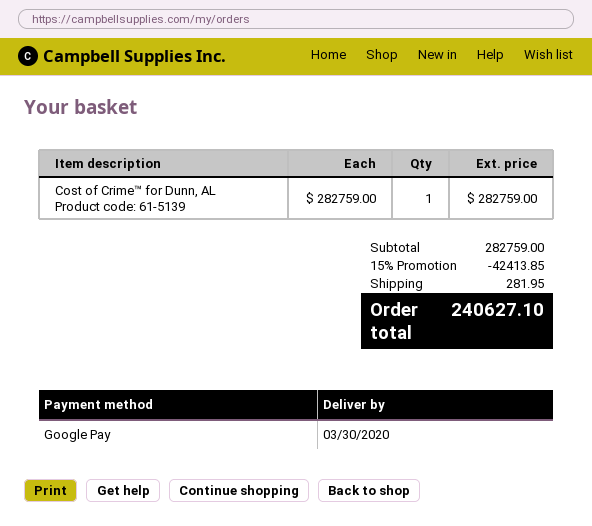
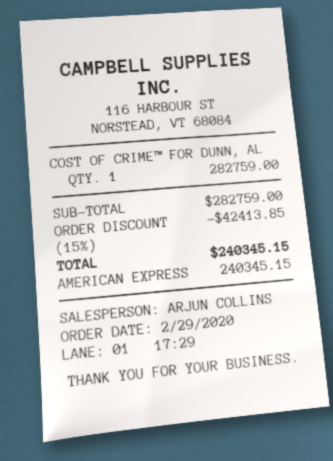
payment method: Google Pay -> American Express
shipping: 281.95 -> none
total: 240627.10 -> 240345.15

